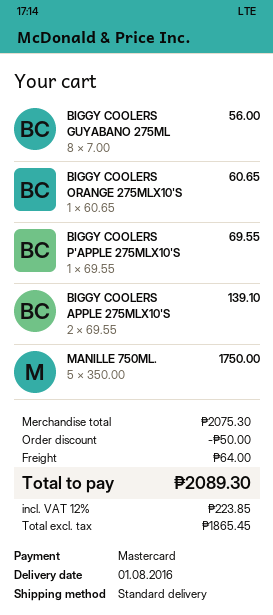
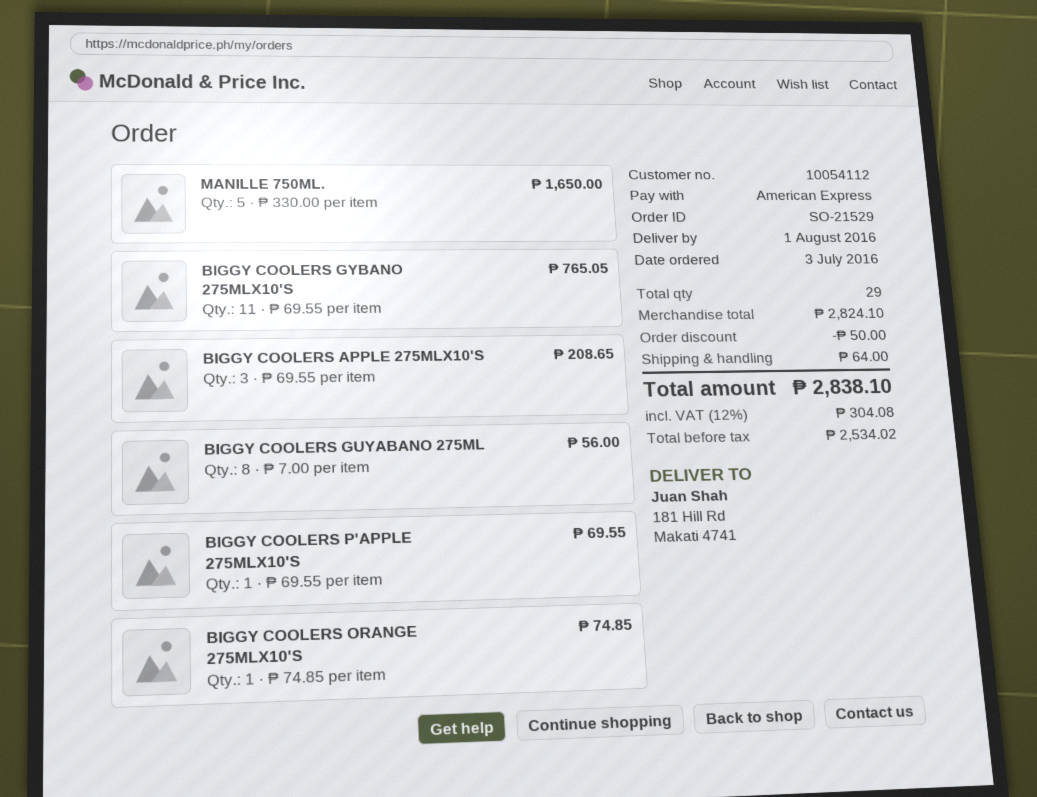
payment method: Mastercard -> American Express
BIGGY COOLERS ORANGE 275MLX10'S: 1 x 60.65 = 60.65 -> 1 x 74.85 = 74.85
BIGGY COOLERS APPLE 275MLX10'S: 2 x 69.55 = 139.10 -> 3 x 69.55 = 208.65
MANILLE 750ML.: 5 x 350.00 = 1750.00 -> 5 x 330.00 = 1650.00
BIGGY COOLERS GYBANO 275MLX10'S: none -> 11 x 69.55 = 765.05
subtotal: 2075.30 -> 2824.10
net: 1865.45 -> 2534.02
tax: 12% = 223.85 -> 12% = 304.08
total: 2089.30 -> 2838.10

